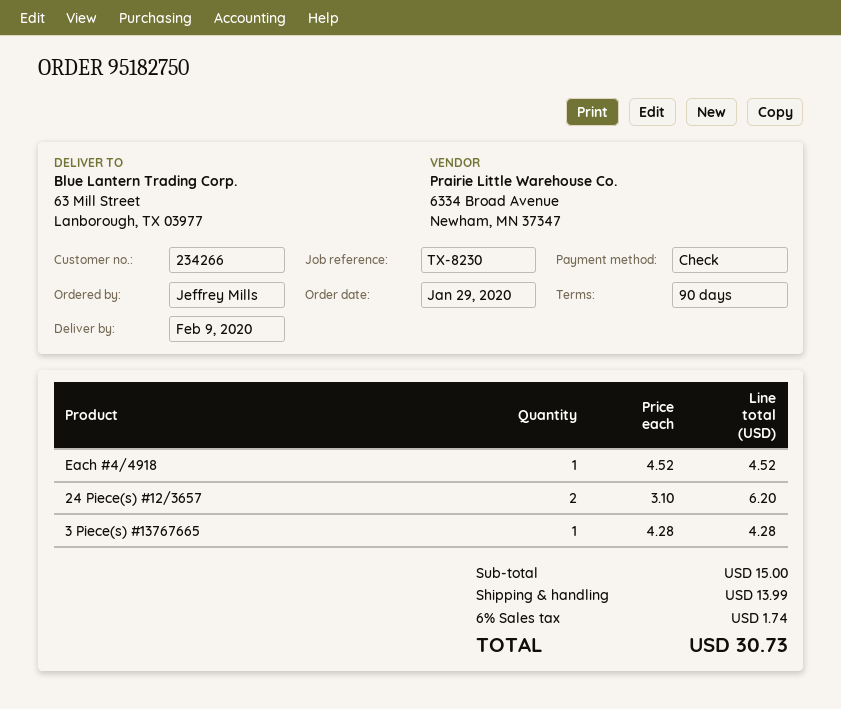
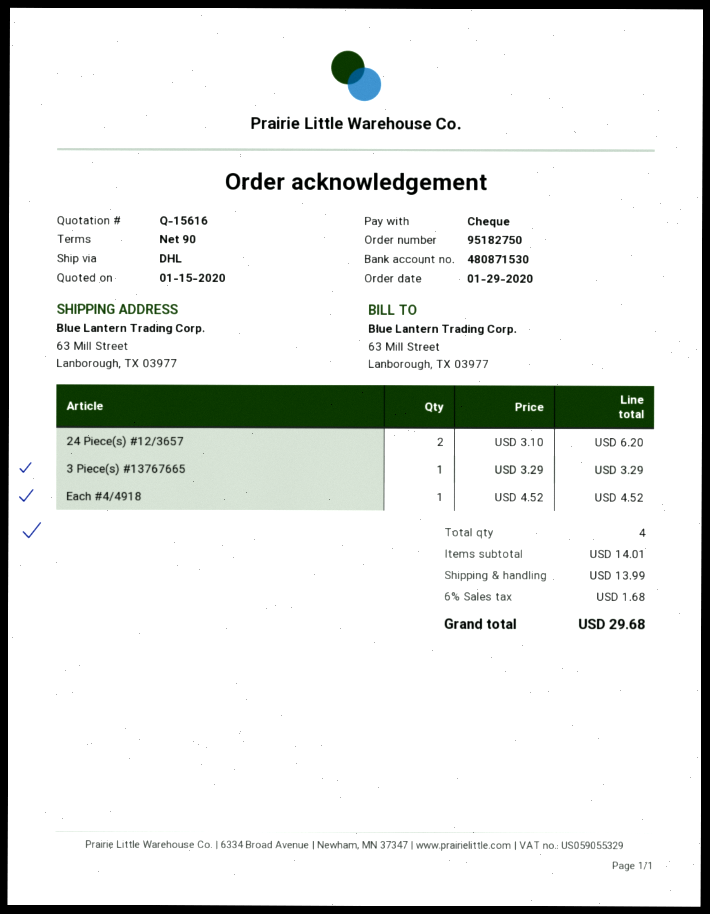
3 Piece(s) #13767665: 1 x 4.28 = 4.28 -> 1 x 3.29 = 3.29
subtotal: 15.00 -> 14.01
tax: 6% = 1.74 -> 6% = 1.68
total: 30.73 -> 29.68

